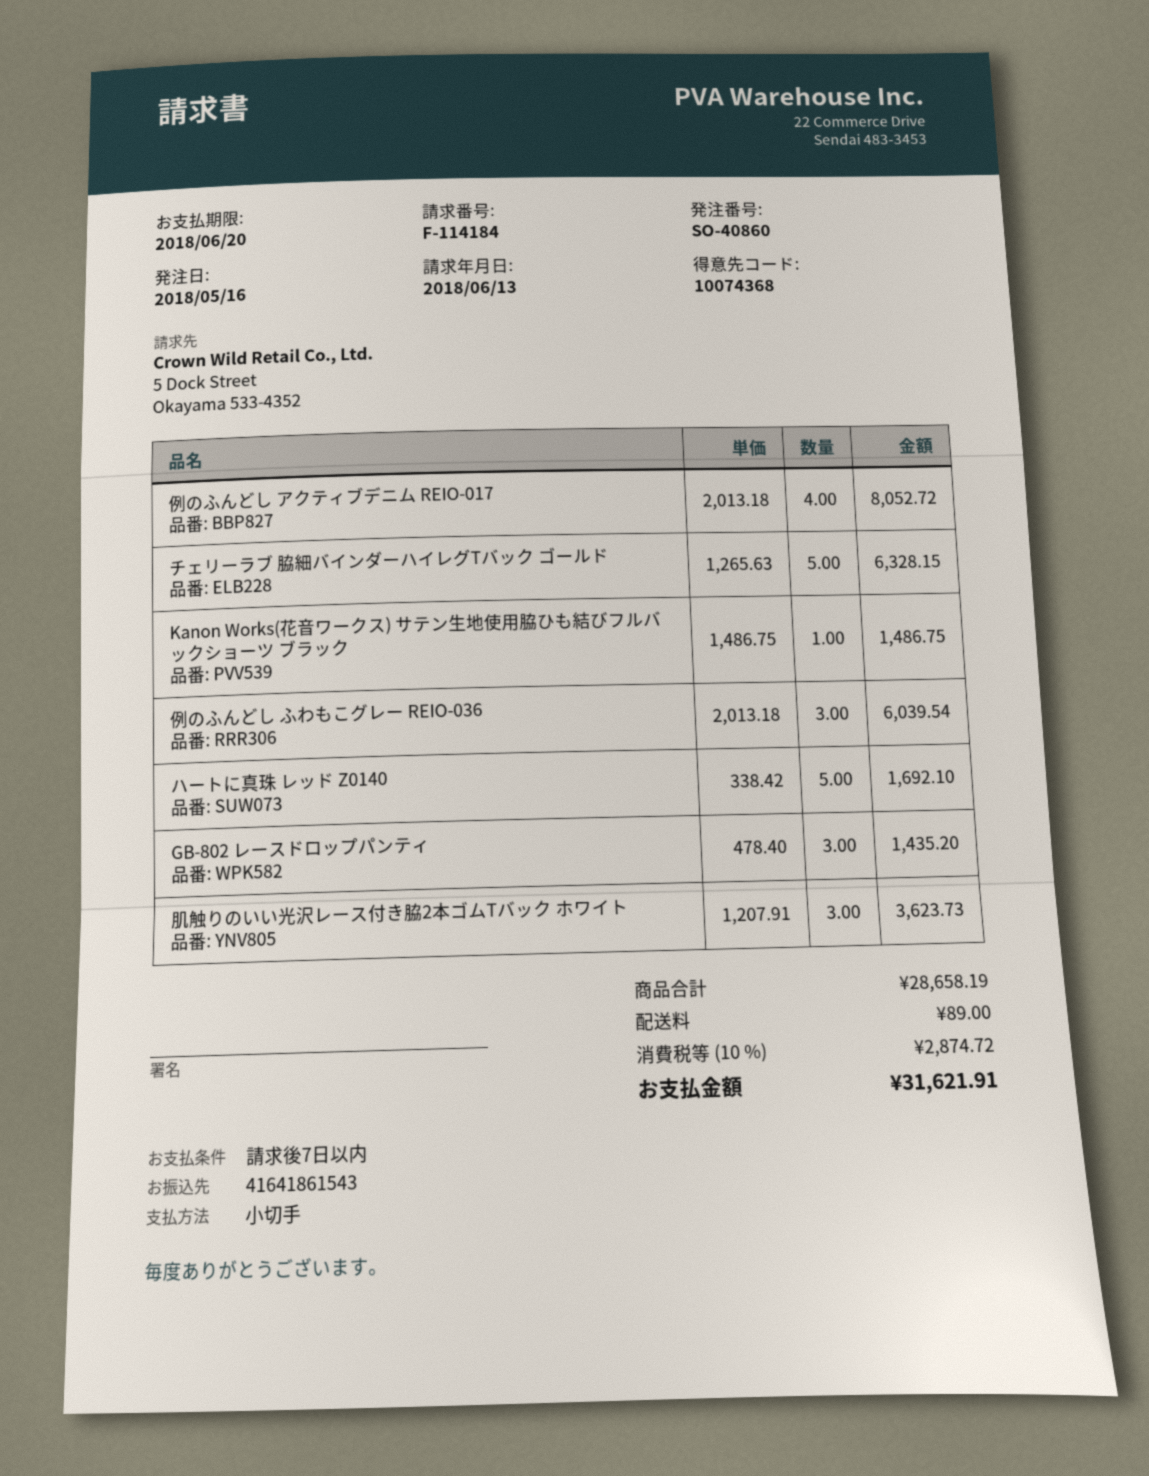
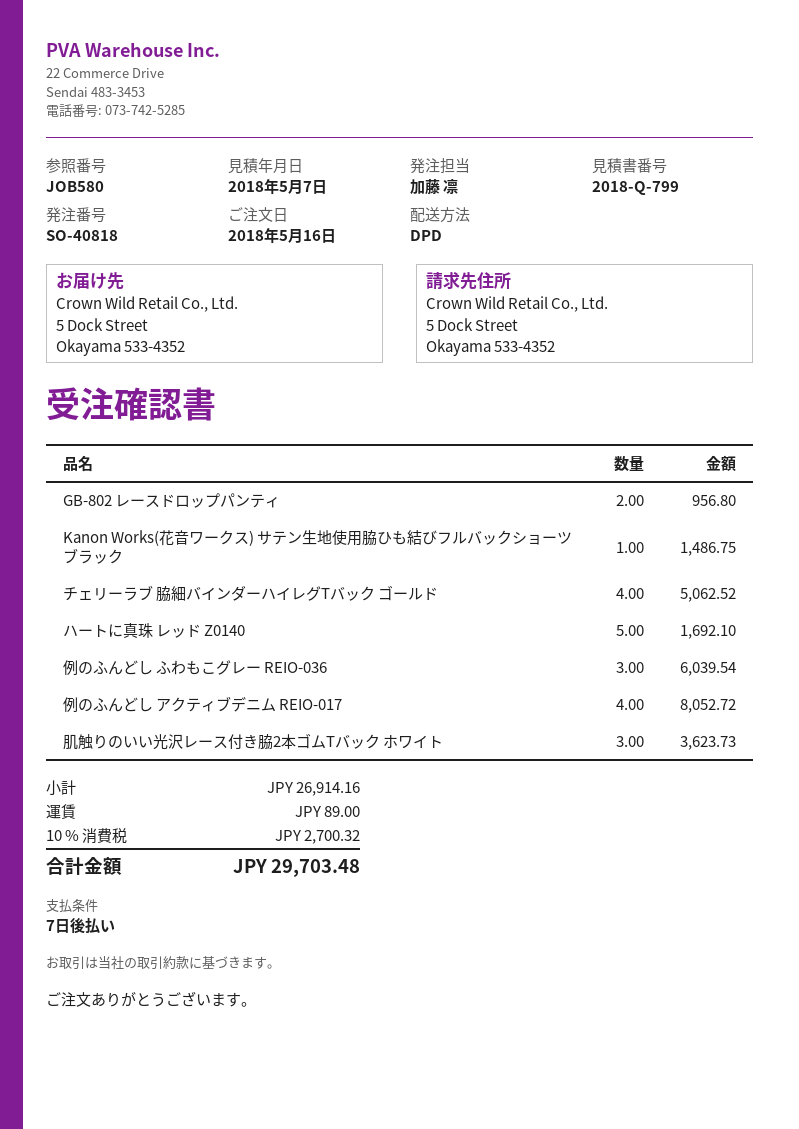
order number: SO-40860 -> SO-40818
チェリーラブ 脇細バインダーハイレグTバック ゴールド: 5 for 6328.15 -> 4 for 5062.52
GB-802 レースドロップパンティ: 3 for 1435.20 -> 2 for 956.80
subtotal: 28658.19 -> 26914.16
tax: 10% = 2874.72 -> 10% = 2700.32
total: 31621.91 -> 29703.48

